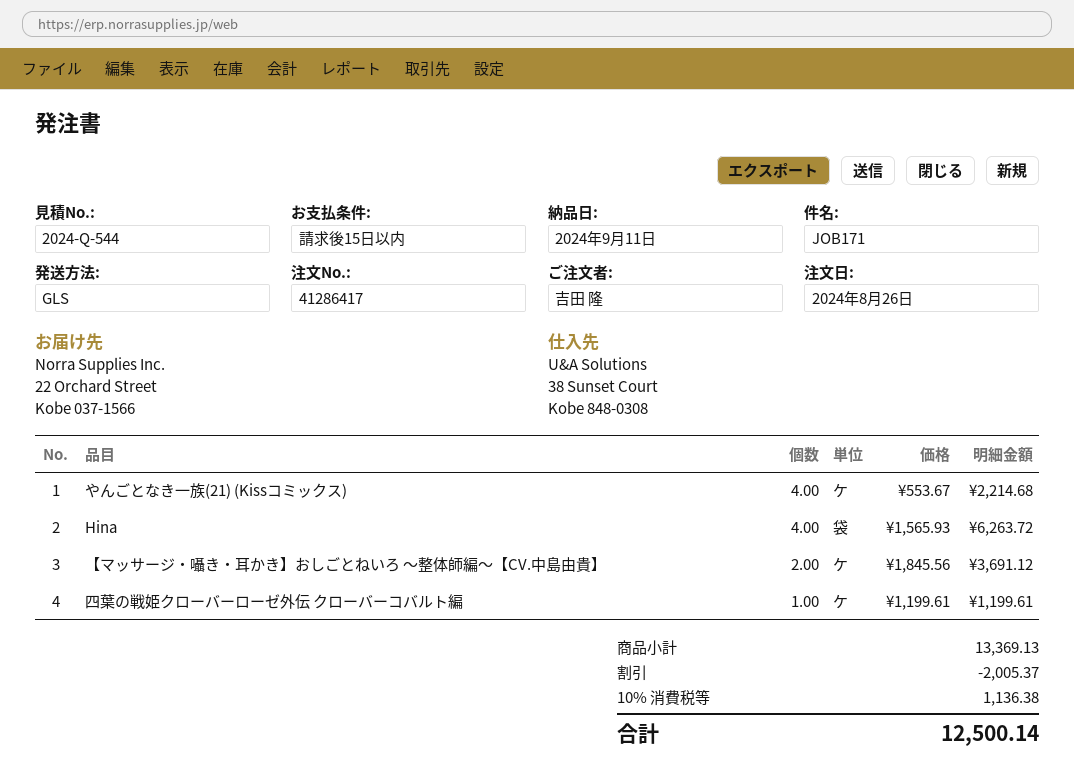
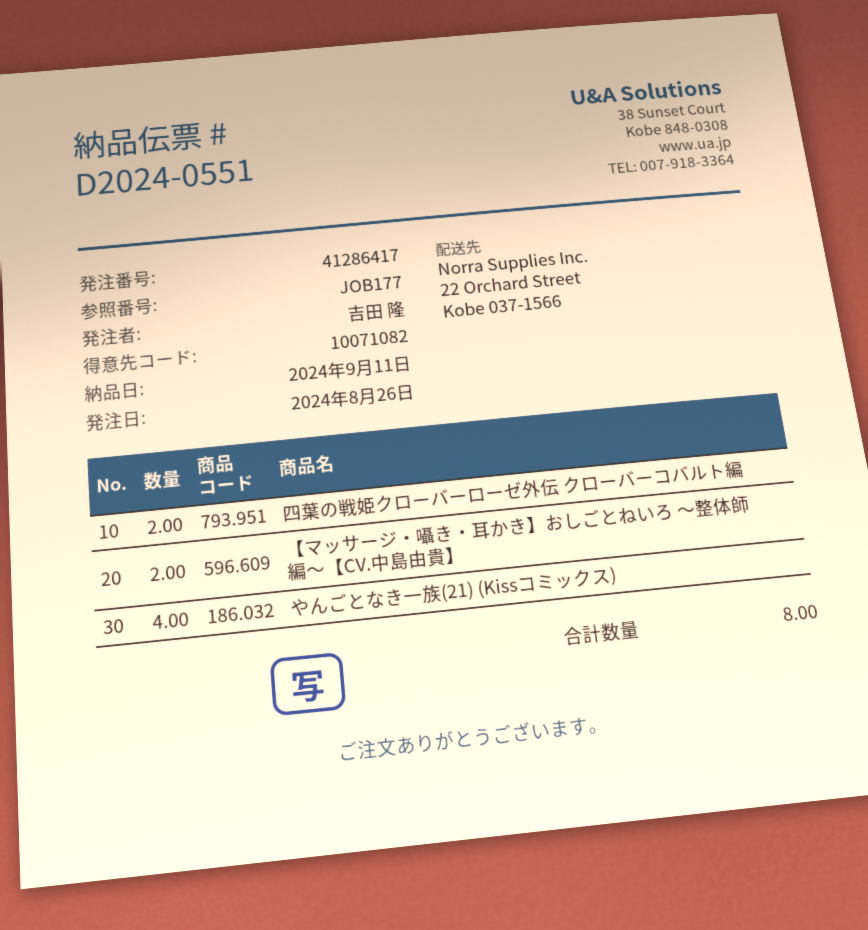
reference: JOB171 -> JOB177
Hina: 4 -> none
四葉の戦姫クローバーローゼ外伝 クローバーコバルト編: 1 -> 2

